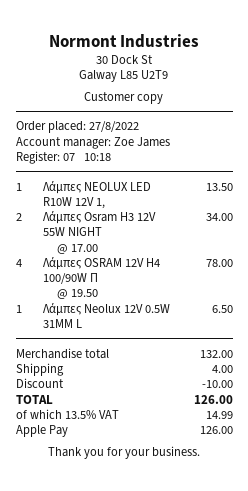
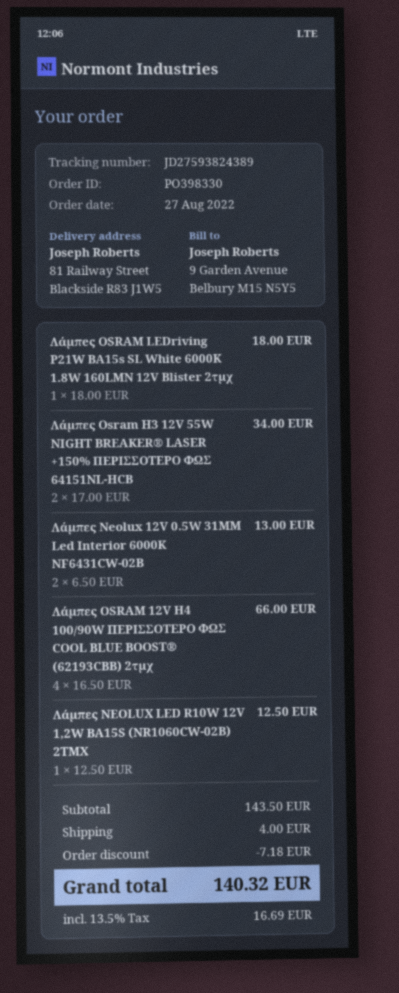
Λάμπες NEOLUX LED R10W 12V 1,: 1 x 13.50 = 13.50 -> 1 x 12.50 = 12.50
Λάμπες OSRAM 12V H4 100/90W Π: 4 x 19.50 = 78.00 -> 4 x 16.50 = 66.00
Λάμπες Neolux 12V 0.5W 31MM L: 1 x 6.50 = 6.50 -> 2 x 6.50 = 13.00
Λάμπeς OSRAM LEDriving P21W BA15s SL White 6000K 1.8W 160LMN 12V Blister 2τμχ: none -> 1 x 18.00 = 18.00
subtotal: 132.00 -> 143.50
discount: 10.00 -> 7.18
tax: 13.5% = 14.99 -> 13.5% = 16.69
total: 126.00 -> 140.32

